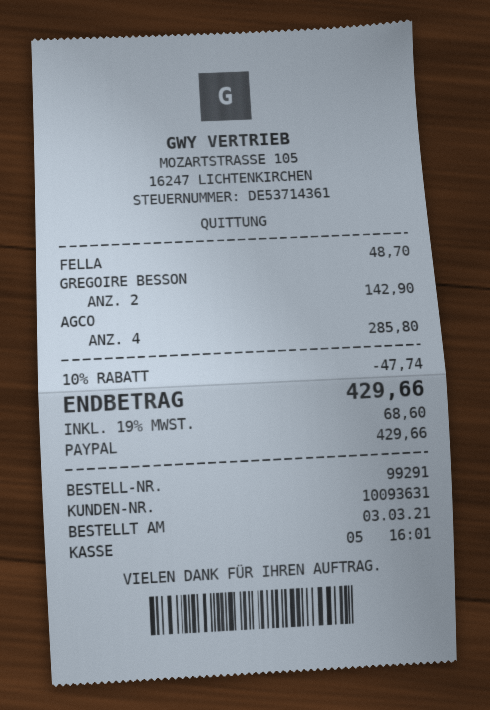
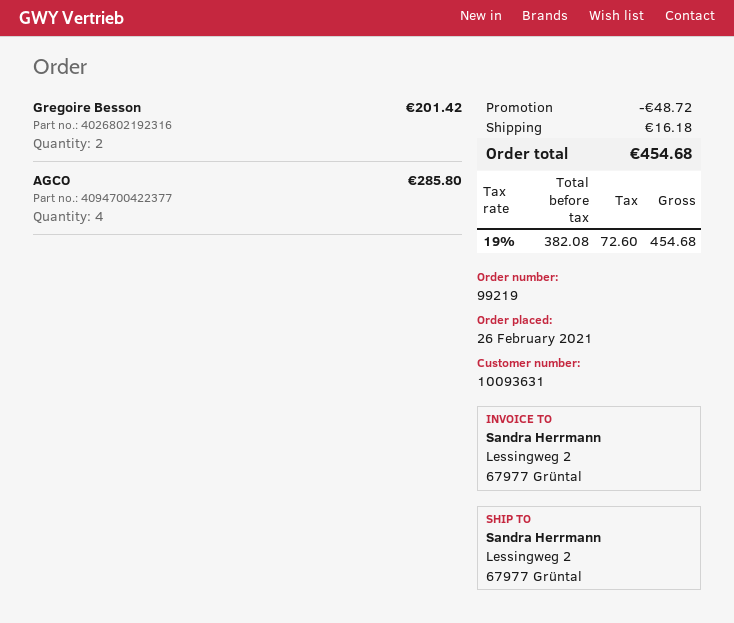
order number: 99291 -> 99219
order date: 2021-03-03 -> 2021-02-26
FELLA: 1 for 48.70 -> none
GREGOIRE BESSON: 2 for 142.90 -> 2 for 201.42
discount: 47.74 -> 48.72
shipping: none -> 16.18
tax: 19% = 68.60 -> 19% = 72.60
total: 429.66 -> 454.68

